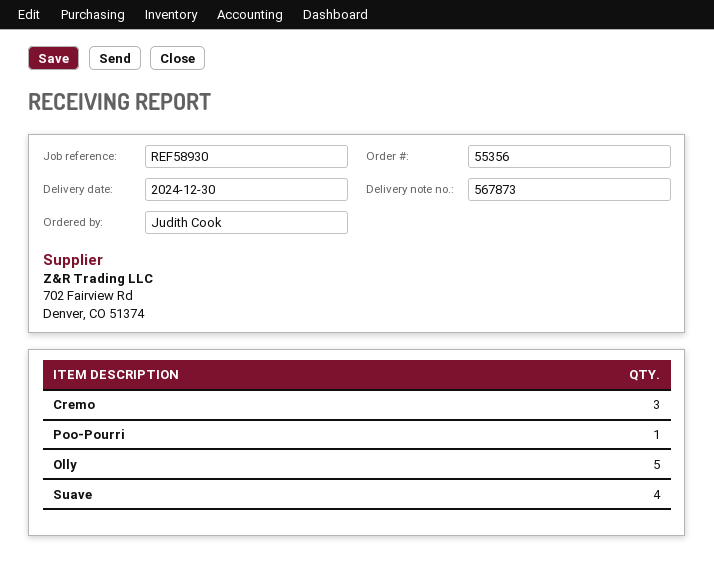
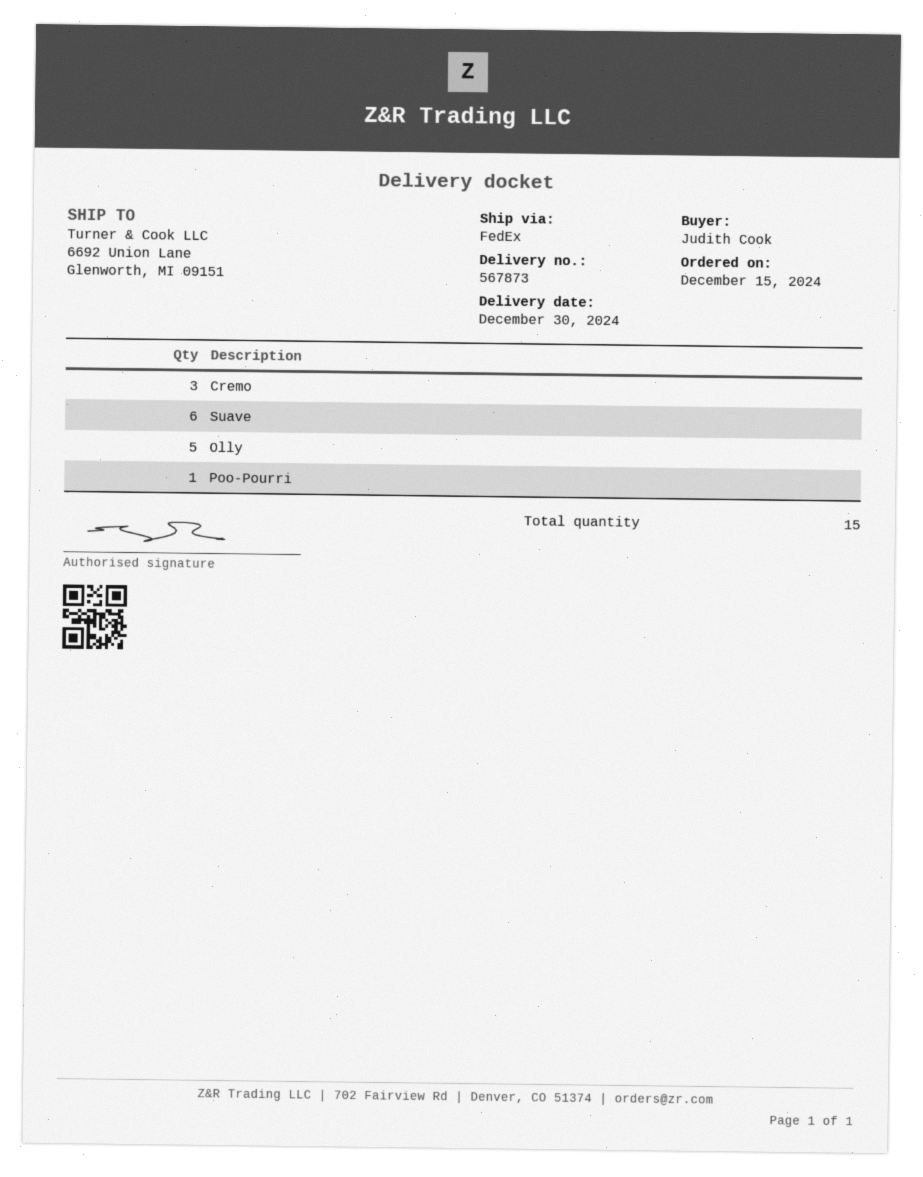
Suave: 4 -> 6

